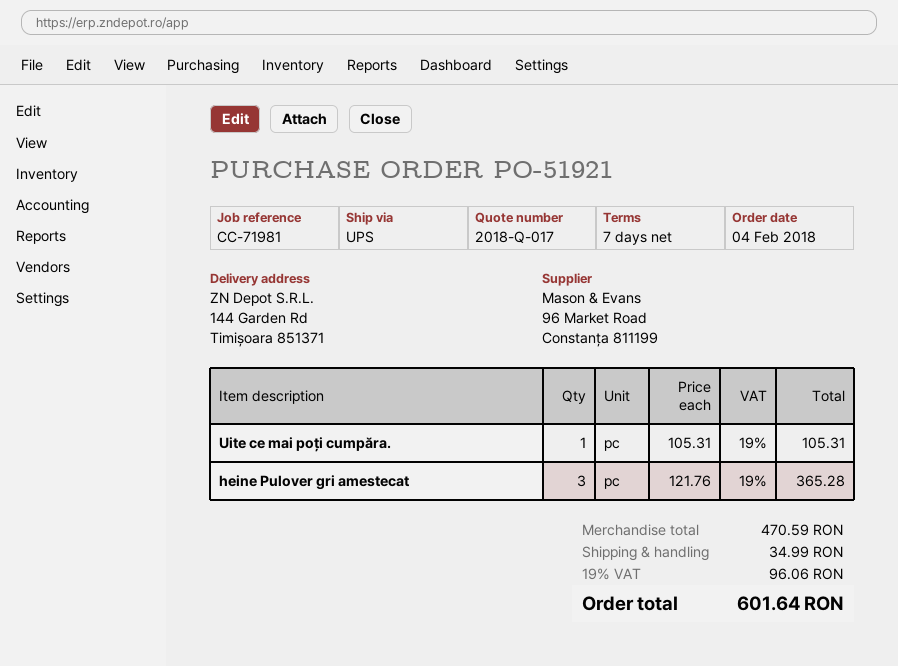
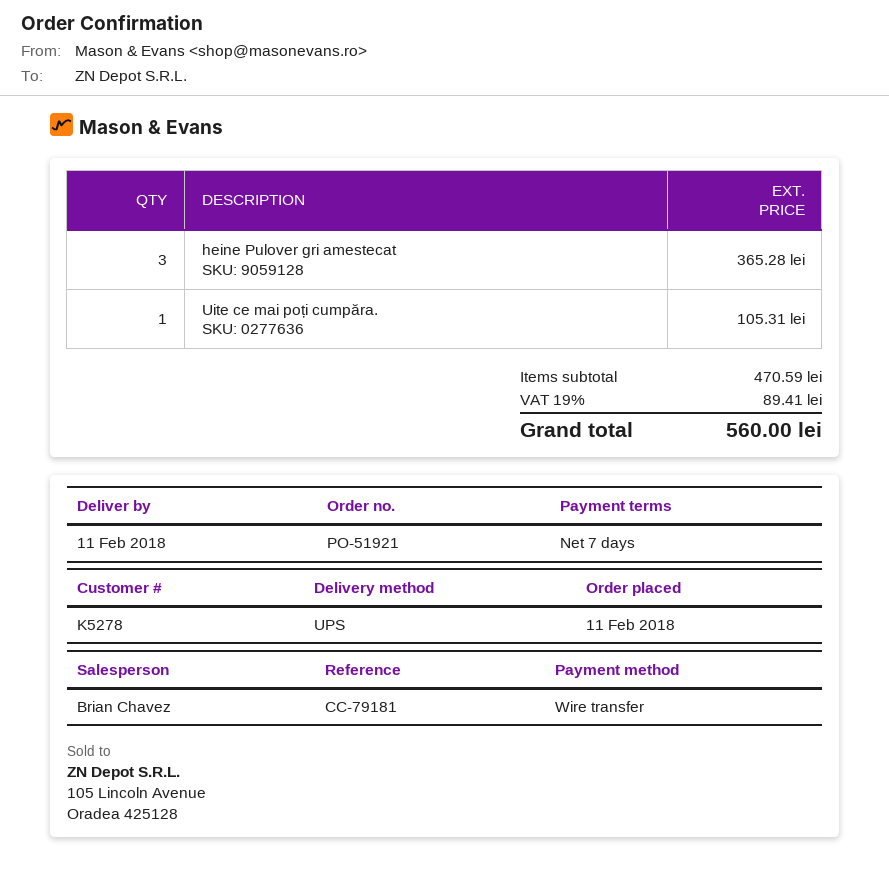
order date: 2018-02-04 -> 2018-02-11
reference: CC-71981 -> CC-79181
shipping: 34.99 -> none
tax: 19% = 96.06 -> 19% = 89.41
total: 601.64 -> 560.00

